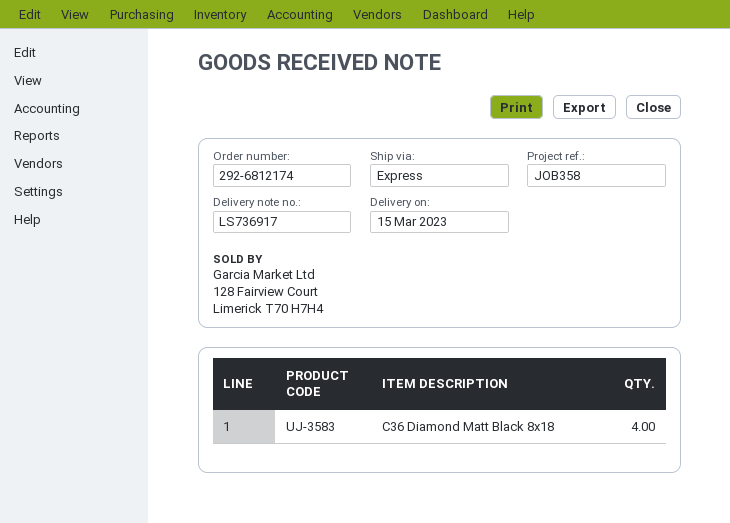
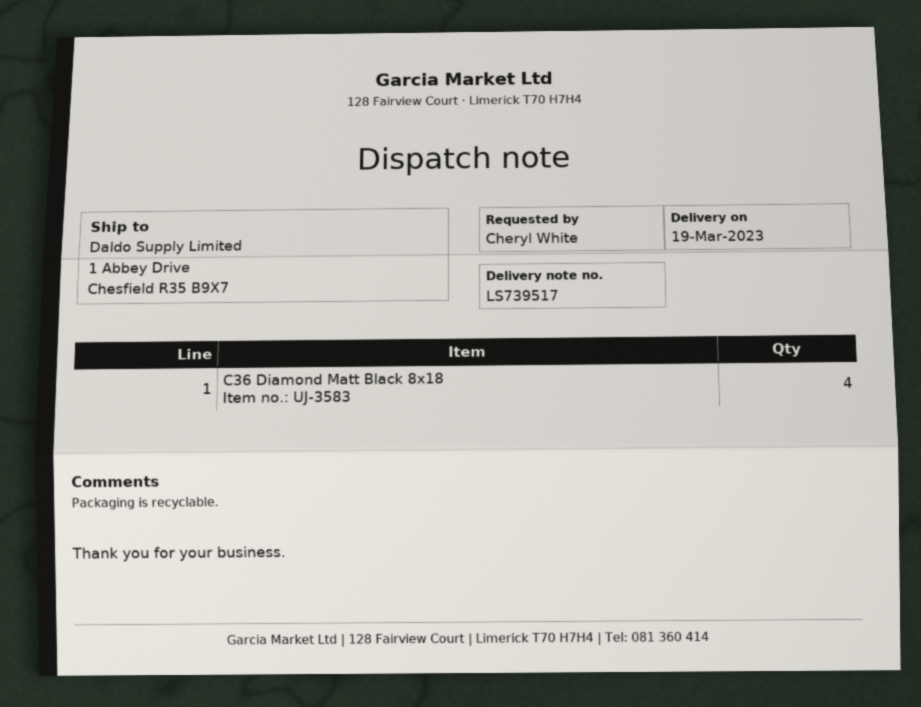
delivery note number: LS736917 -> LS739517
delivery date: 2023-03-15 -> 2023-03-19

